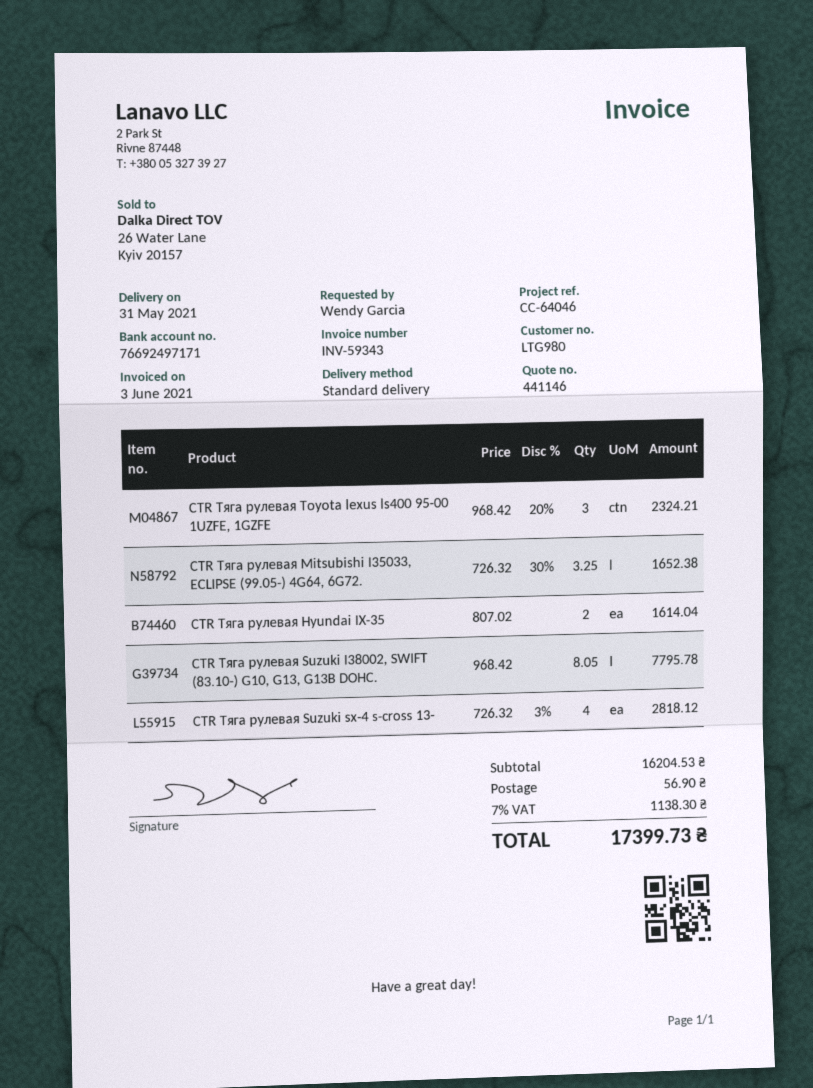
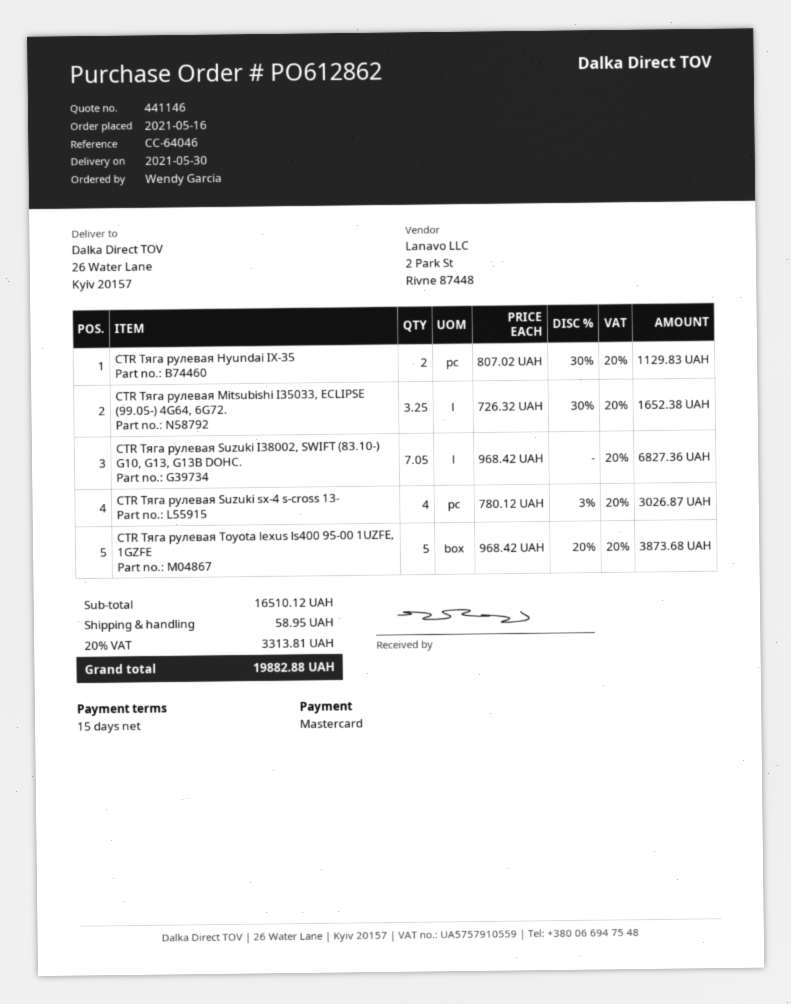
delivery date: 2021-05-31 -> 2021-05-30
CTR Тяга рулевая Toyota lexus ls400 95-00 1UZFE, 1GZFE: 3 x 968.42 - 20% = 2324.21 -> 5 x 968.42 - 20% = 3873.68
CTR Тяга рулевая Hyundai IX-35: 2 x 807.02 = 1614.04 -> 2 x 807.02 - 30% = 1129.83
CTR Тяга рулевая Suzuki I38002, SWIFT (83.10-) G10, G13, G13B DOHC.: 8.05 x 968.42 = 7795.78 -> 7.05 x 968.42 = 6827.36
CTR Тяга рулевая Suzuki sx-4 s-cross 13-: 4 x 726.32 - 3% = 2818.12 -> 4 x 780.12 - 3% = 3026.87
subtotal: 16204.53 -> 16510.12
shipping: 56.90 -> 58.95
tax: 7% = 1138.30 -> 20% = 3313.81
total: 17399.73 -> 19882.88

